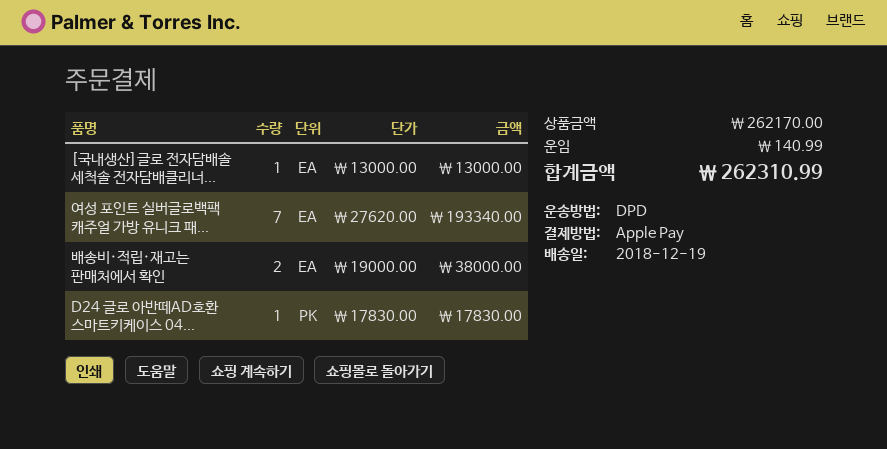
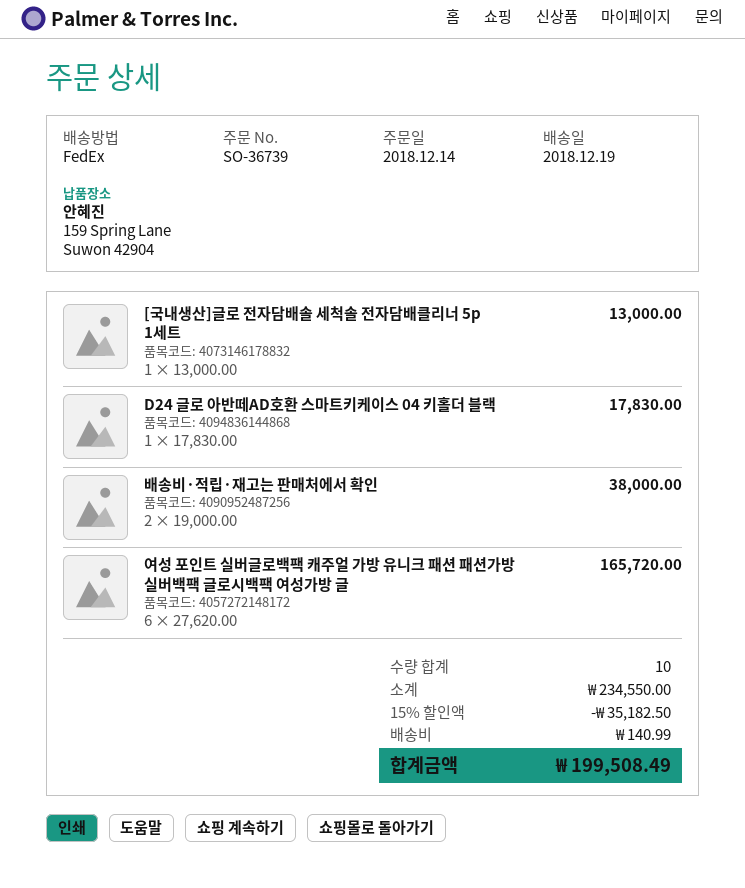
shipping method: DPD -> FedEx
여성 포인트 실버글로백팩 캐주얼 가방 유니크 패...: 7 x 27620.00 = 193340.00 -> 6 x 27620.00 = 165720.00
subtotal: 262170.00 -> 234550.00
discount: none -> 15% = 35182.50
total: 262310.99 -> 199508.49

